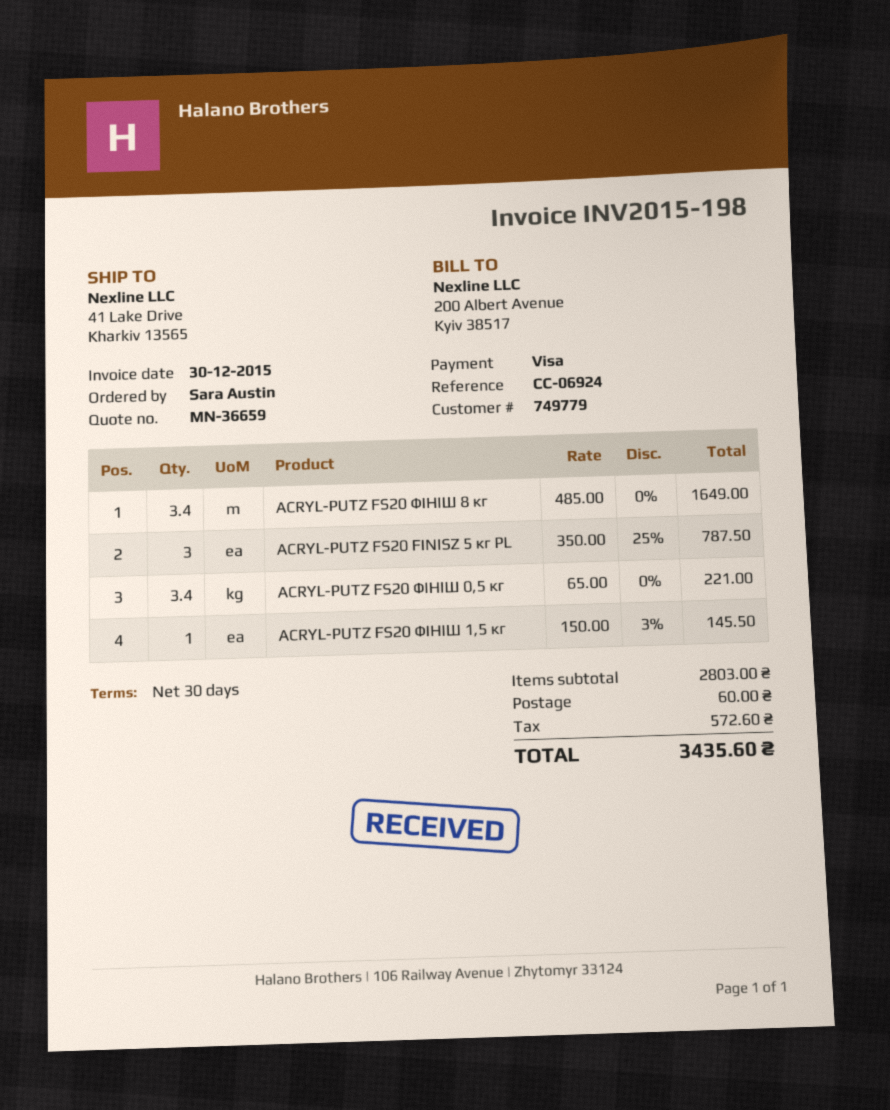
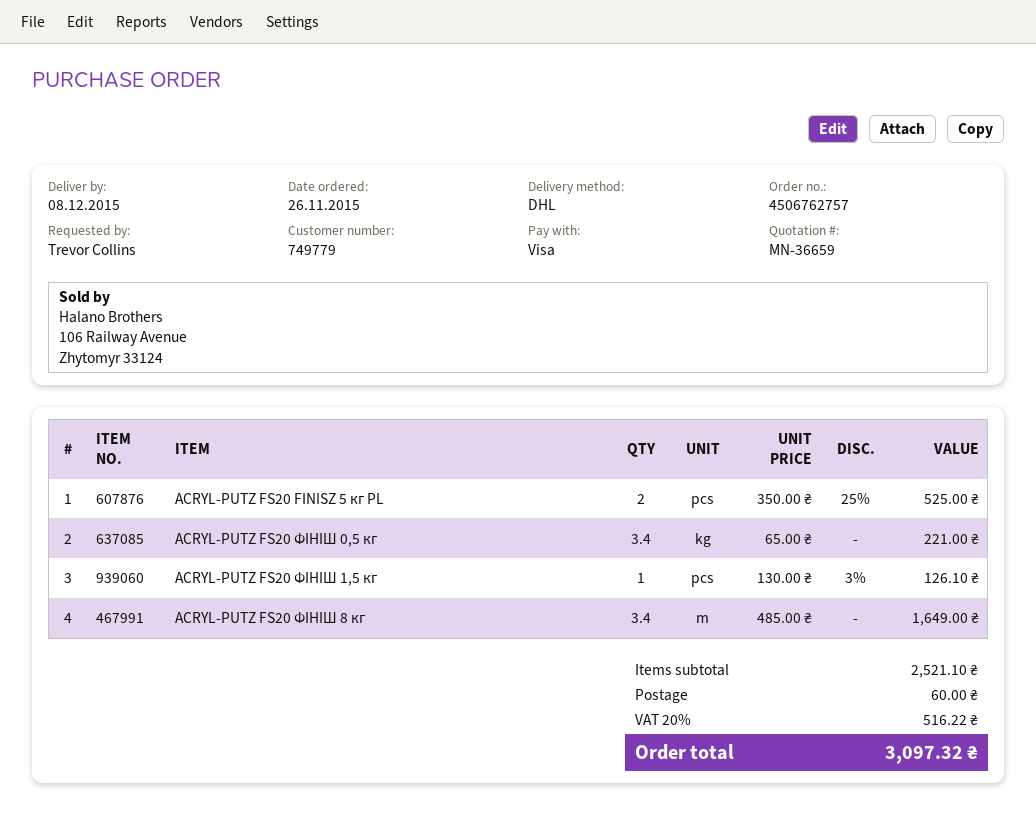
ordered by: Sara Austin -> Trevor Collins
ACRYL-PUTZ FS20 FINISZ 5 кг PL: 3 x 350.00 - 25% = 787.50 -> 2 x 350.00 - 25% = 525.00
ACRYL-PUTZ FS20 ФІНІШ 1,5 кг: 1 x 150.00 - 3% = 145.50 -> 1 x 130.00 - 3% = 126.10
subtotal: 2803.00 -> 2521.10
tax: 572.60 -> 516.22
total: 3435.60 -> 3097.32

